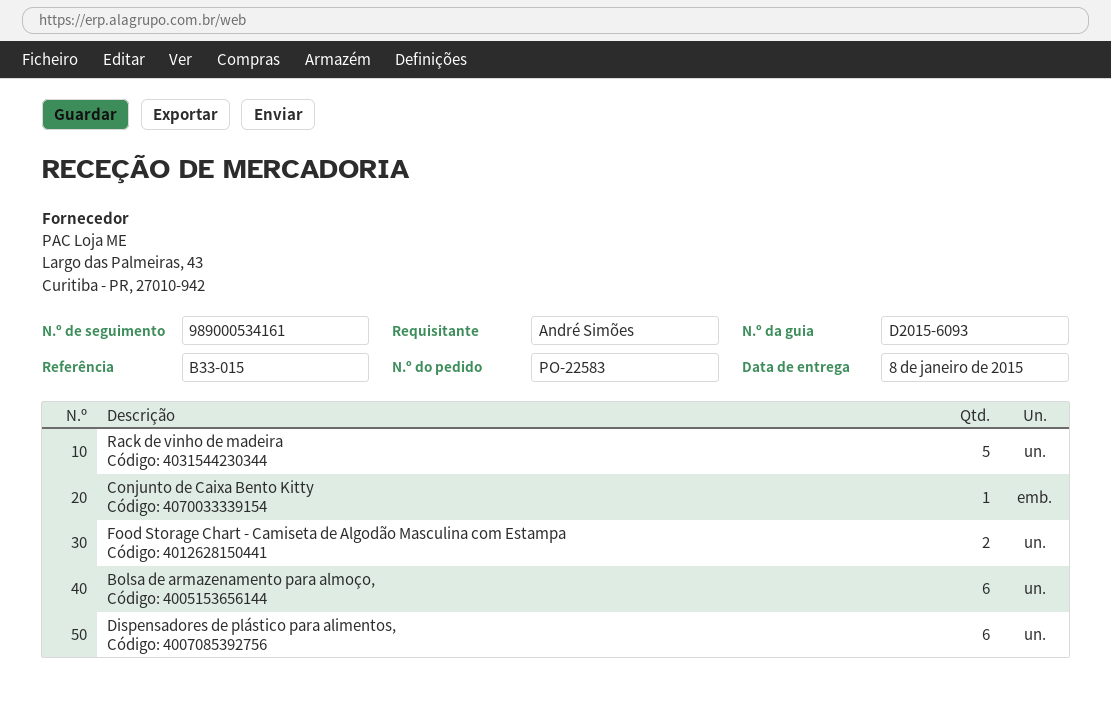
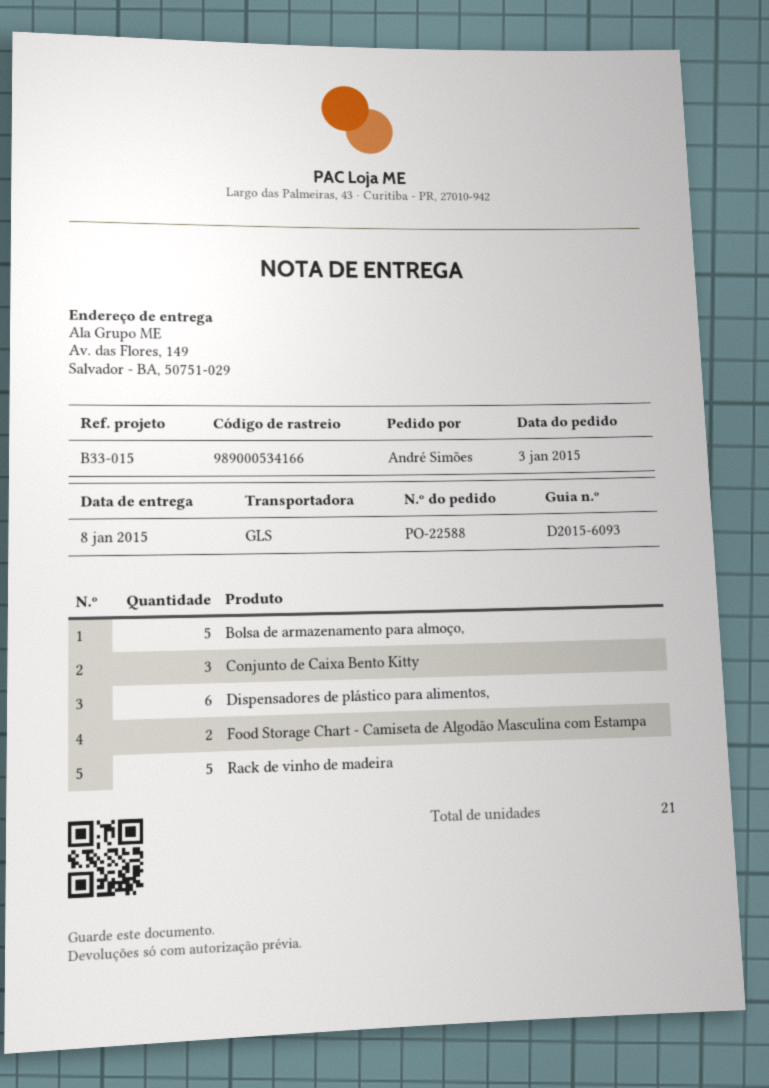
order number: PO-22583 -> PO-22588
tracking number: 989000534161 -> 989000534166
Conjunto de Caixa Bento Kitty: 1 -> 3
Bolsa de armazenamento para almoço,: 6 -> 5

